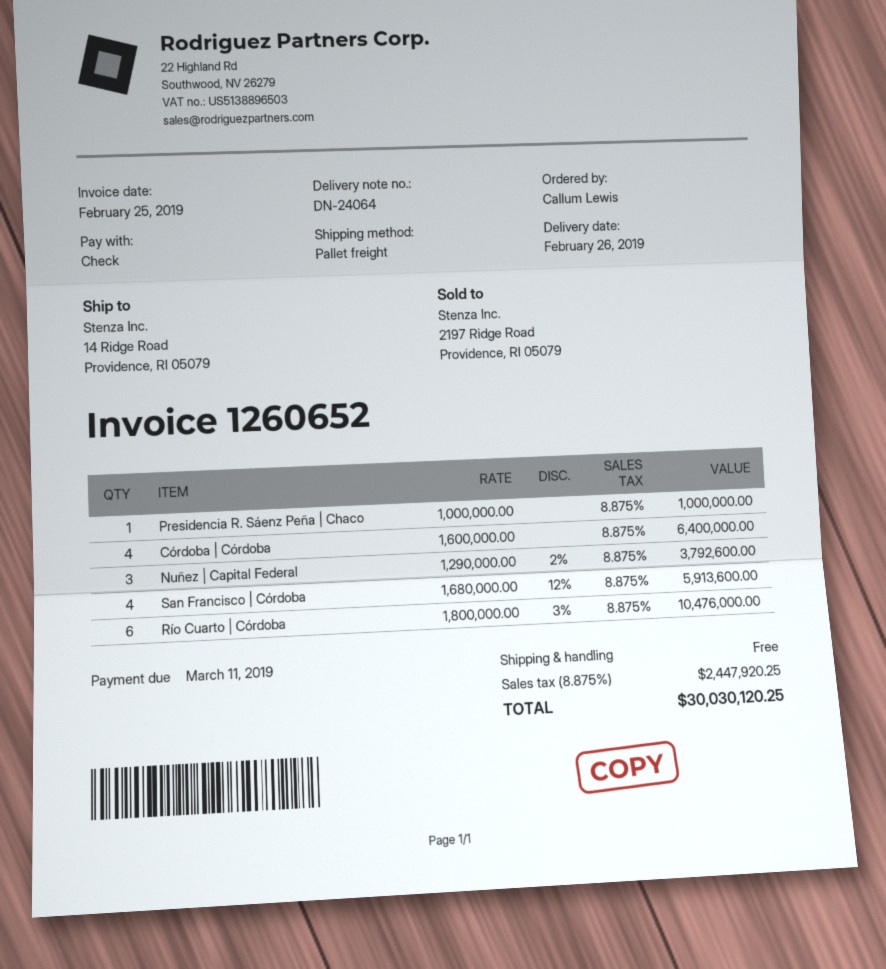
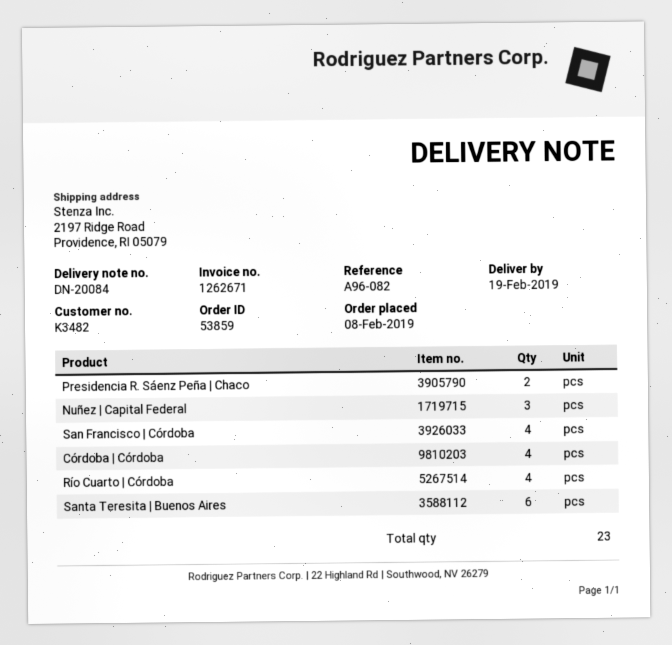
delivery note number: DN-24064 -> DN-20084
delivery date: 2019-02-26 -> 2019-02-19
invoice number: 1260652 -> 1262671
ship to: 14 Ridge Road, Providence, RI 05079 -> 2197 Ridge Road, Providence, RI 05079
Presidencia R. Sáenz Peña | Chaco: 1 -> 2
Río Cuarto | Córdoba: 6 -> 4
Santa Teresita | Buenos Aires: none -> 6

